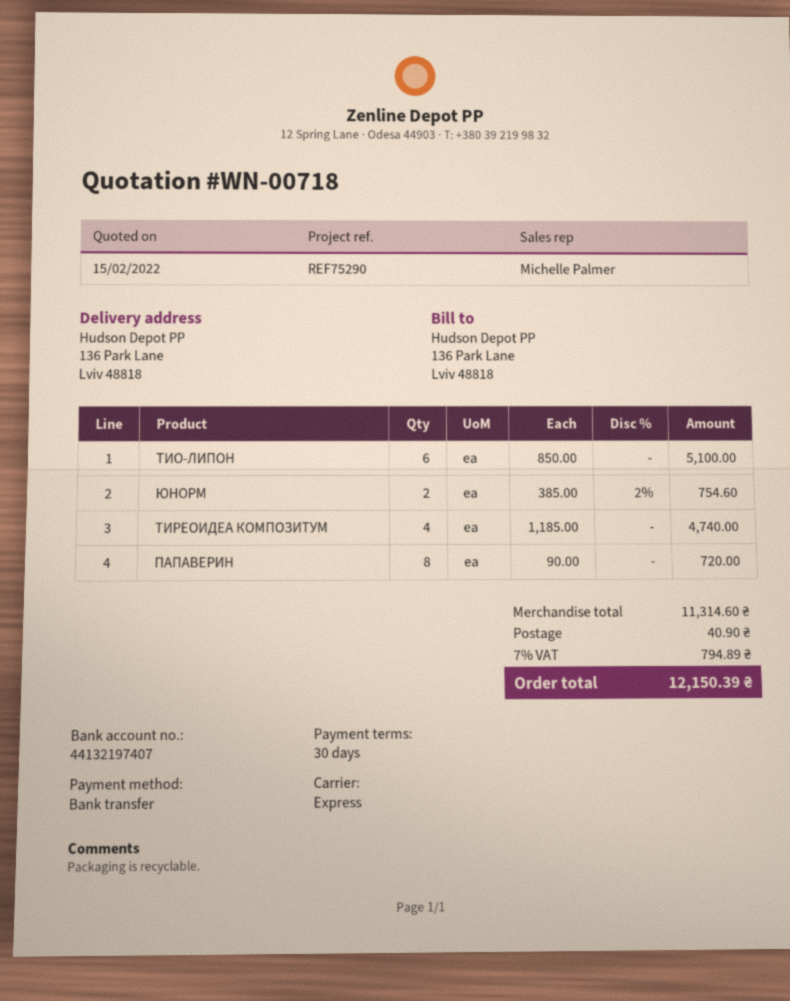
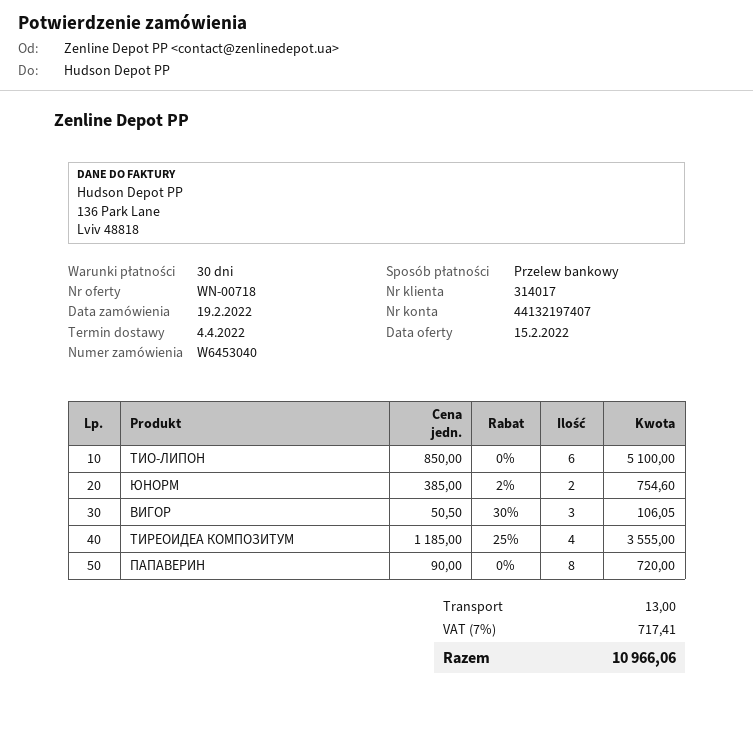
ТИРЕОИДЕА КОМПОЗИТУМ: 4 x 1185.00 = 4740.00 -> 4 x 1185.00 - 25% = 3555.00
ВИГОР: none -> 3 x 50.50 - 30% = 106.05
shipping: 40.90 -> 13.00
tax: 7% = 794.89 -> 7% = 717.41
total: 12150.39 -> 10966.06

